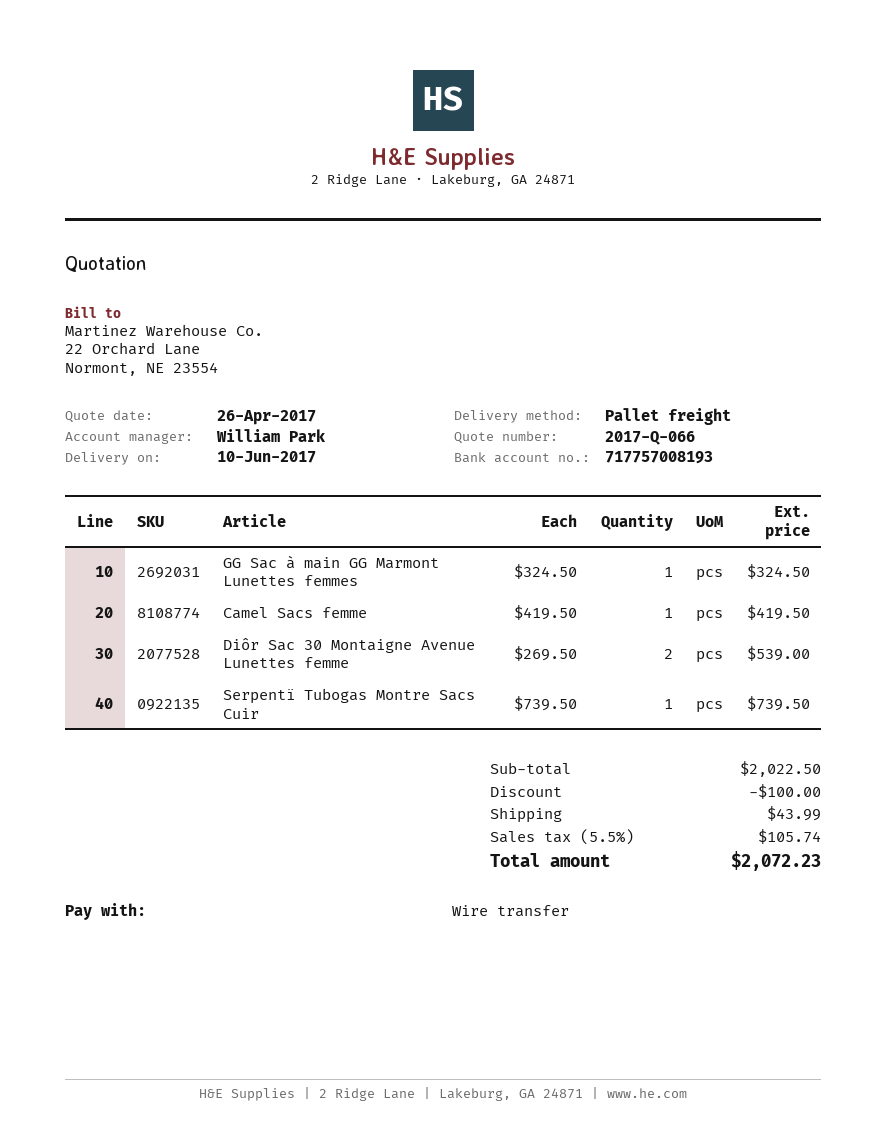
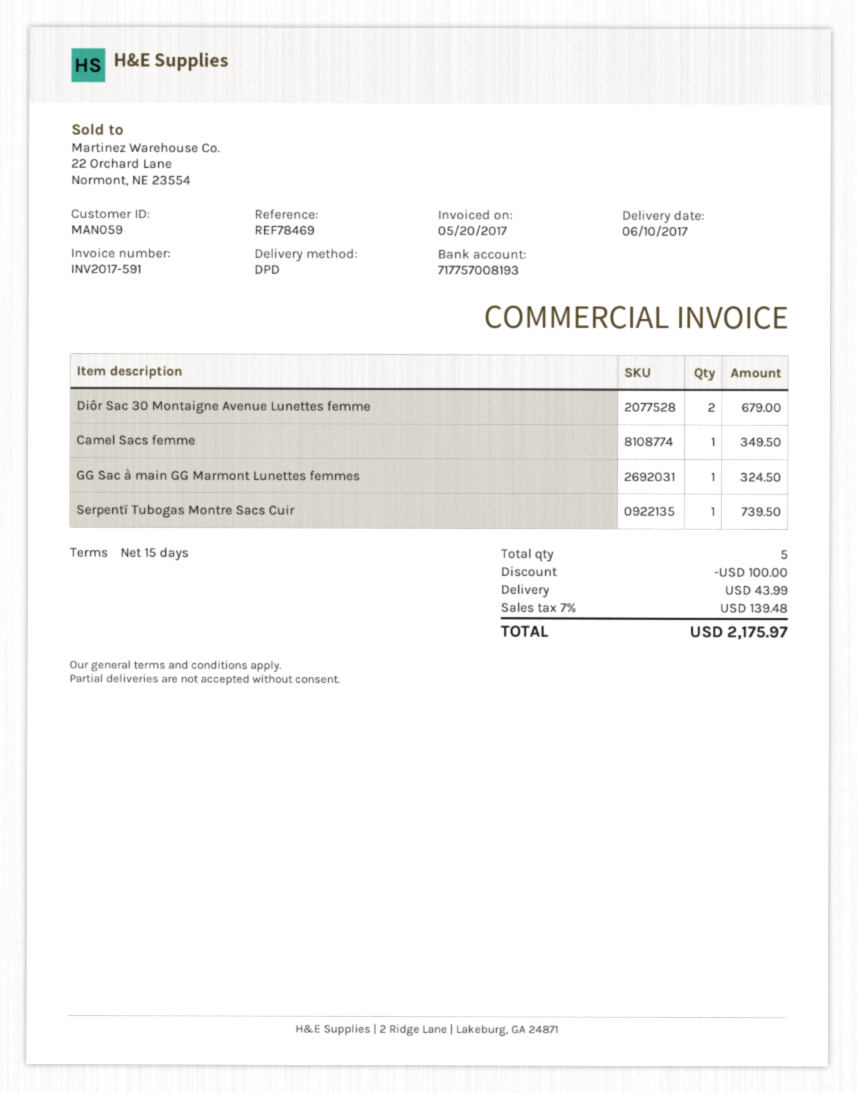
shipping method: pallet freight -> DPD
Camel Sacs femme: 1 for 419.50 -> 1 for 349.50
Diôr Sac 30 Montaigne Avenue Lunettes femme: 2 for 539.00 -> 2 for 679.00
tax: 5.5% = 105.74 -> 7% = 139.48
total: 2072.23 -> 2175.97

